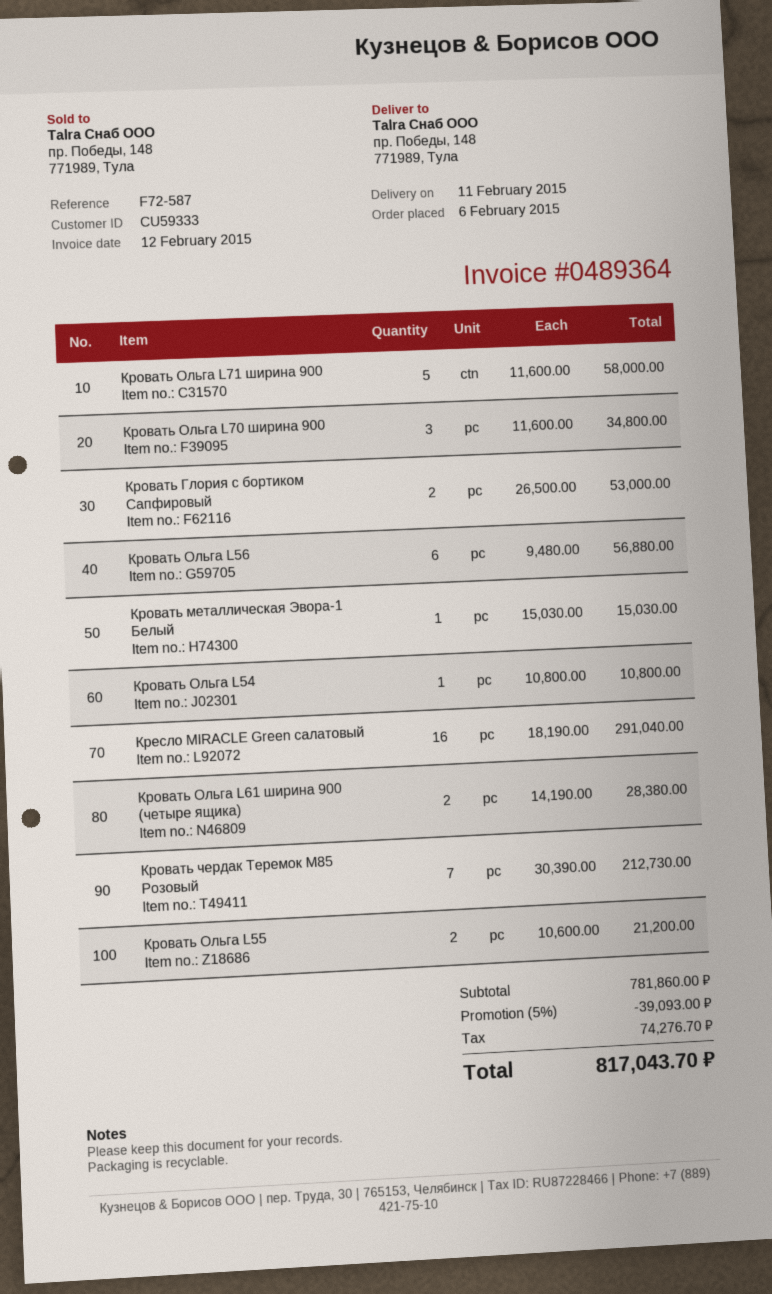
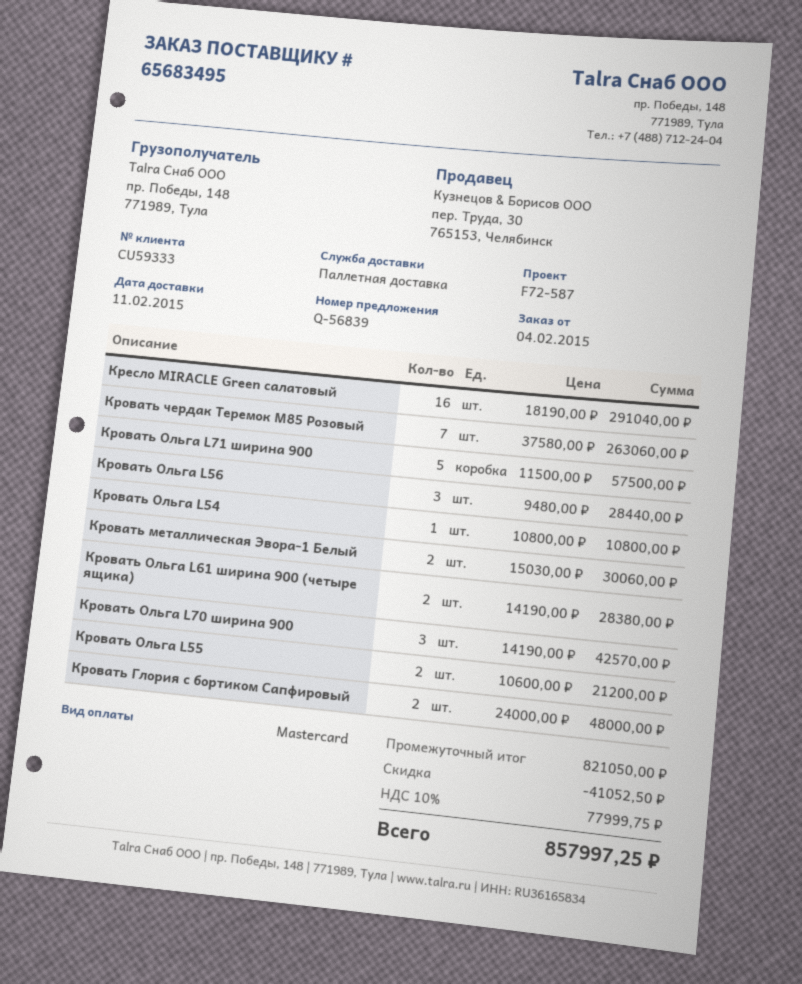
order date: 2015-02-06 -> 2015-02-04
Кровать Ольга L71 ширина 900: 5 x 11600.00 = 58000.00 -> 5 x 11500.00 = 57500.00
Кровать Ольга L70 ширина 900: 3 x 11600.00 = 34800.00 -> 3 x 14190.00 = 42570.00
Кровать Глория с бортиком Сапфировый: 2 x 26500.00 = 53000.00 -> 2 x 24000.00 = 48000.00
Кровать Ольга L56: 6 x 9480.00 = 56880.00 -> 3 x 9480.00 = 28440.00
Кровать металлическая Эвора-1 Белый: 1 x 15030.00 = 15030.00 -> 2 x 15030.00 = 30060.00
Кровать чердак Теремок М85 Розовый: 7 x 30390.00 = 212730.00 -> 7 x 37580.00 = 263060.00
subtotal: 781860.00 -> 821050.00
discount: 39093.00 -> 41052.50
tax: 74276.70 -> 77999.75
total: 817043.70 -> 857997.25

